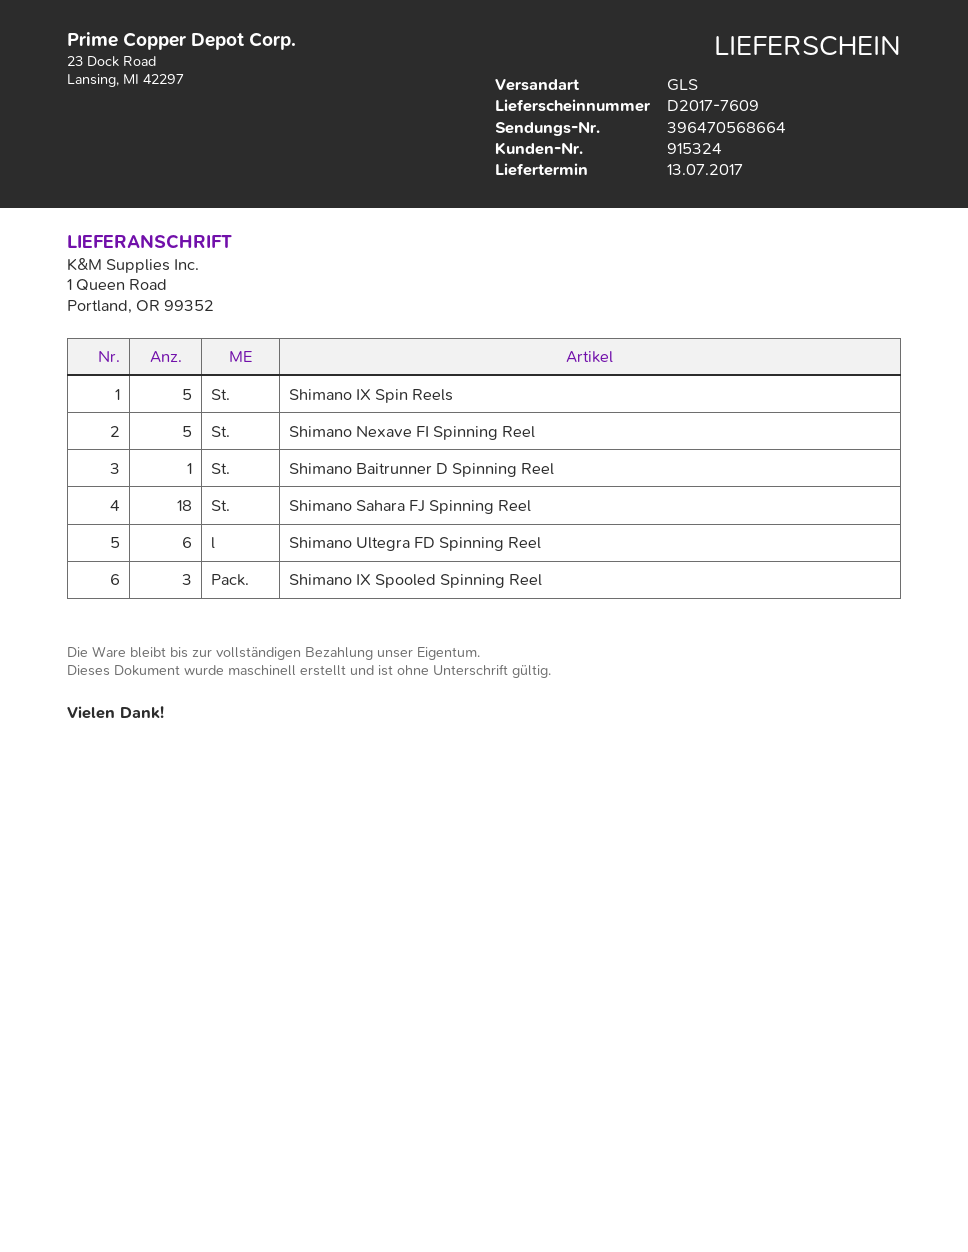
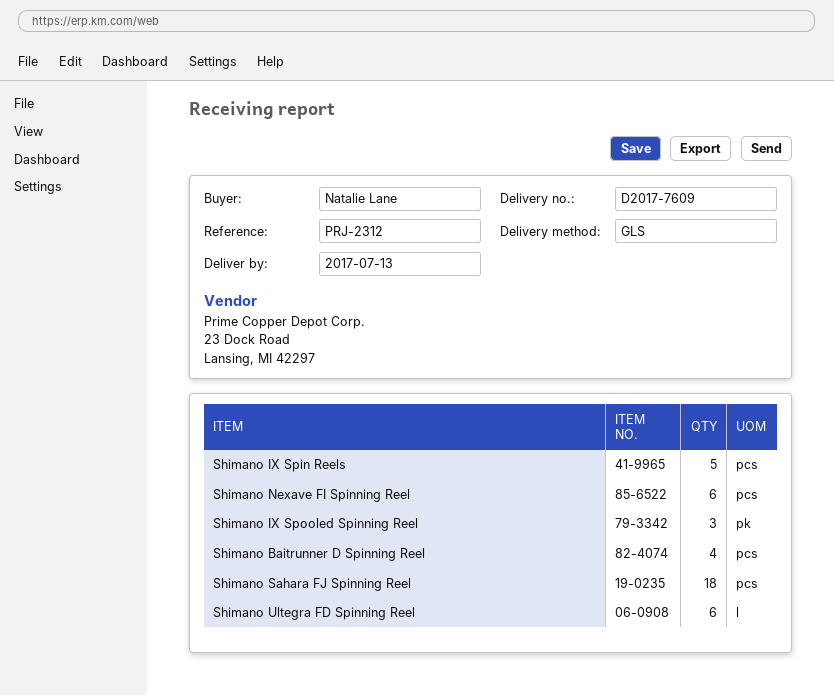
Shimano Nexave FI Spinning Reel: 5 -> 6
Shimano Baitrunner D Spinning Reel: 1 -> 4

